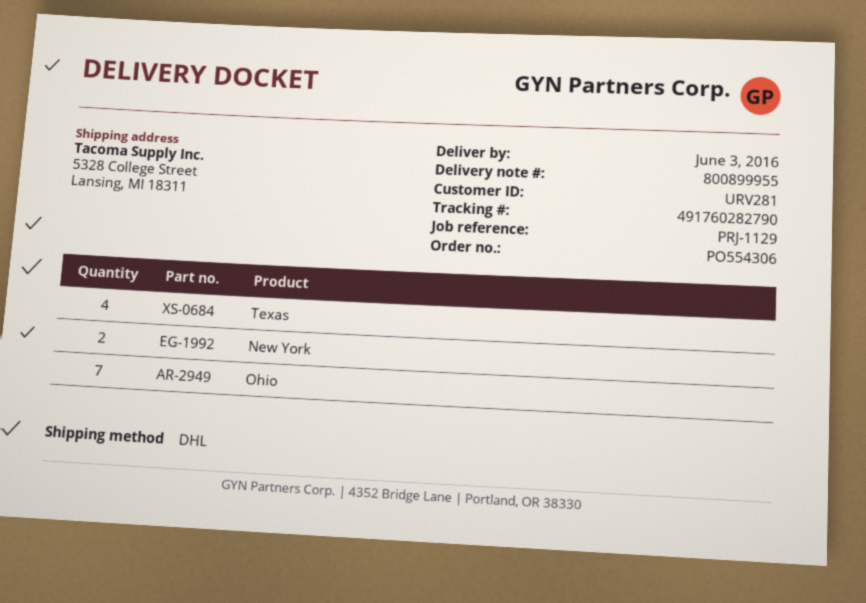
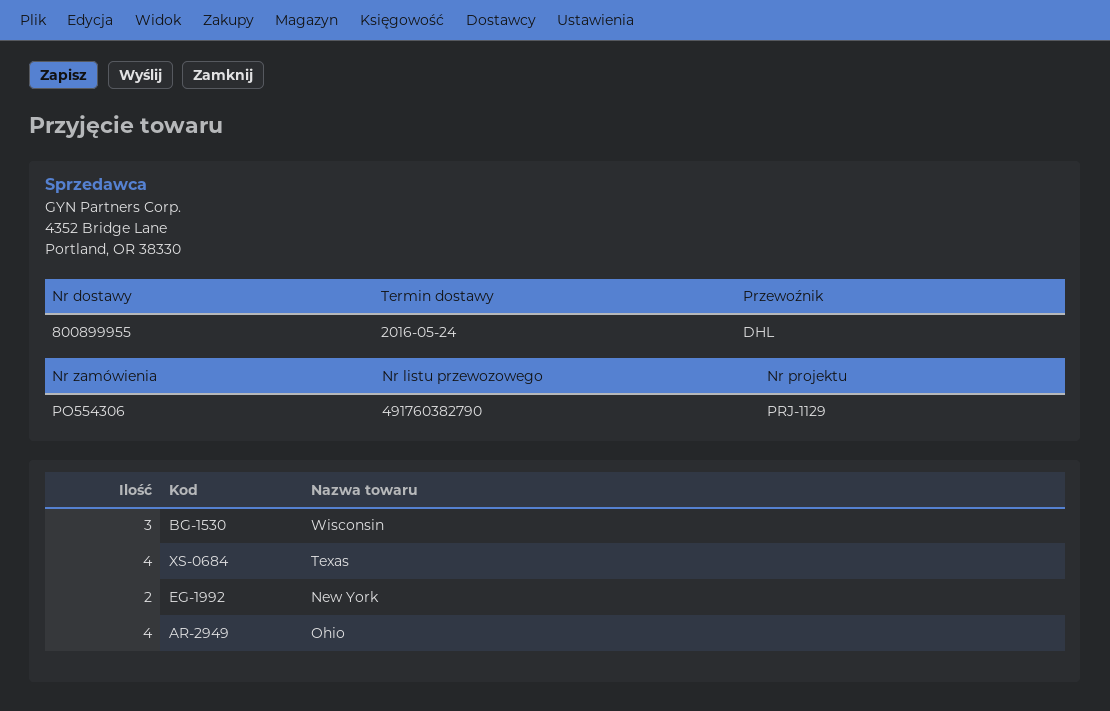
delivery date: 2016-06-03 -> 2016-05-24
tracking number: 491760282790 -> 491760382790
Ohio: 7 -> 4
Wisconsin: none -> 3

